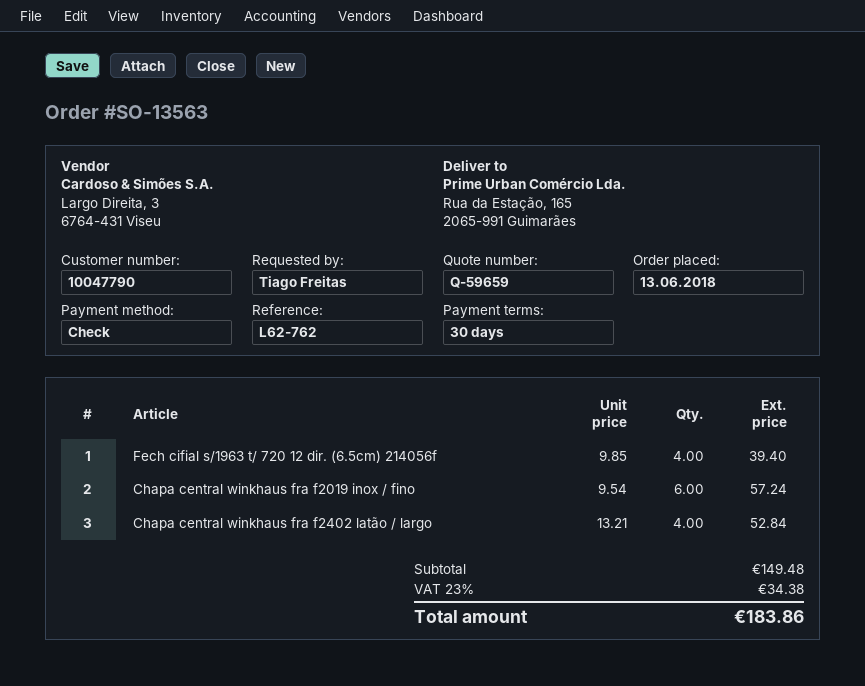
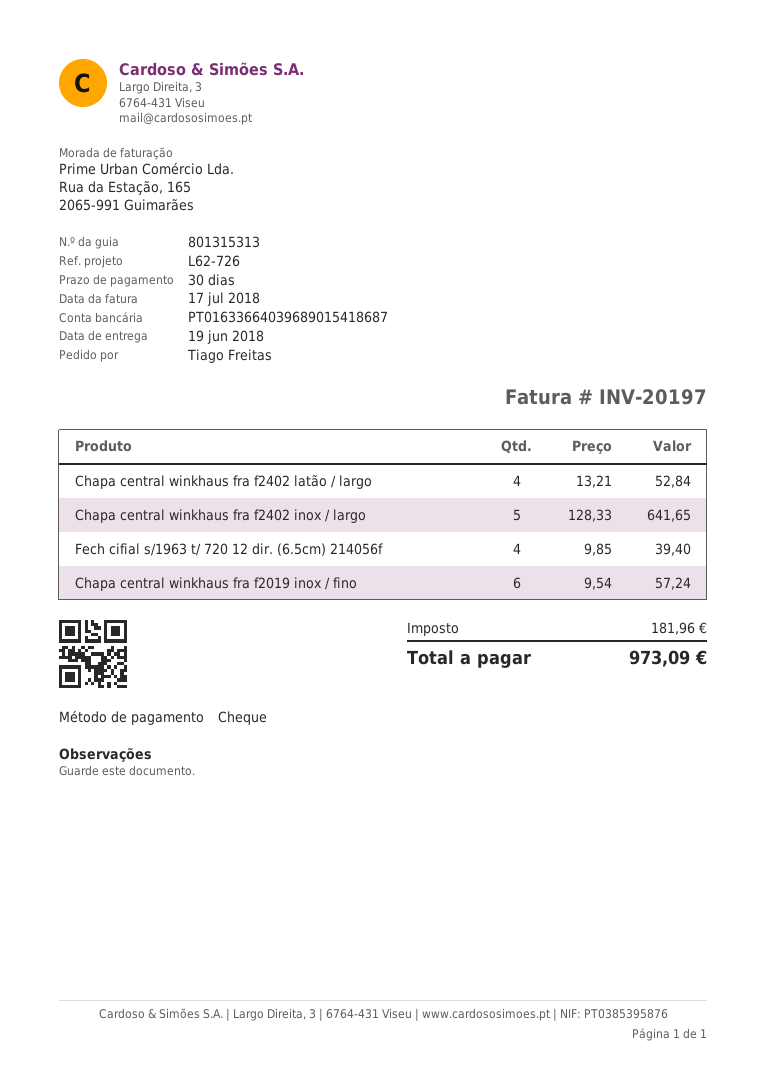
reference: L62-762 -> L62-726
Chapa central winkhaus fra f2402 inox / largo: none -> 5 x 128.33 = 641.65
tax: 34.38 -> 181.96
total: 183.86 -> 973.09

